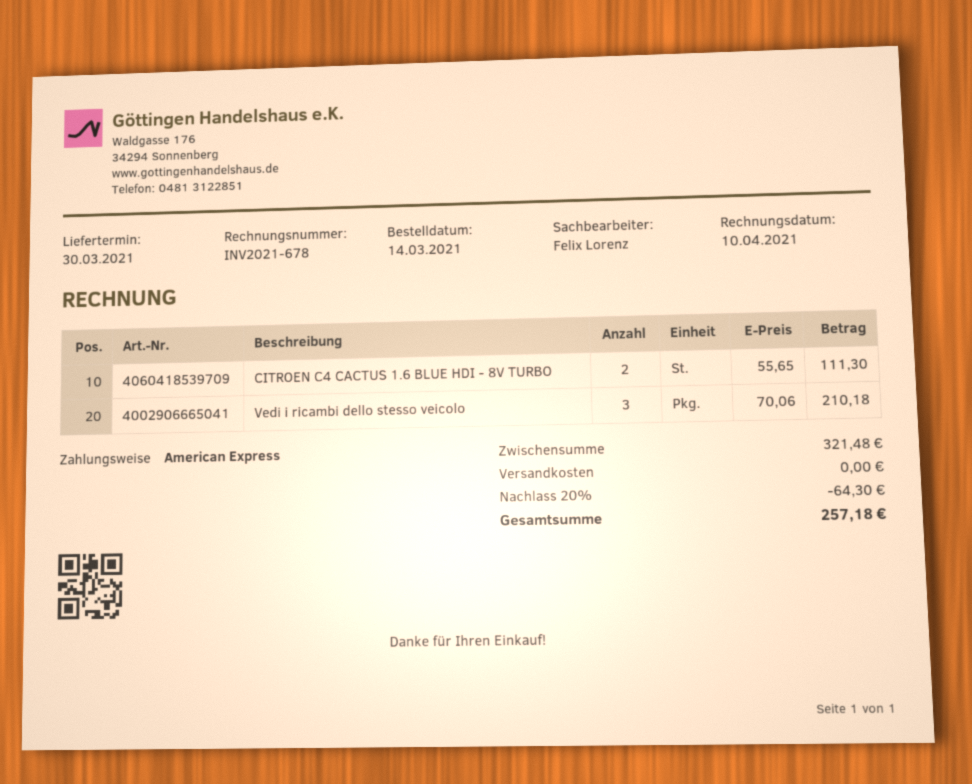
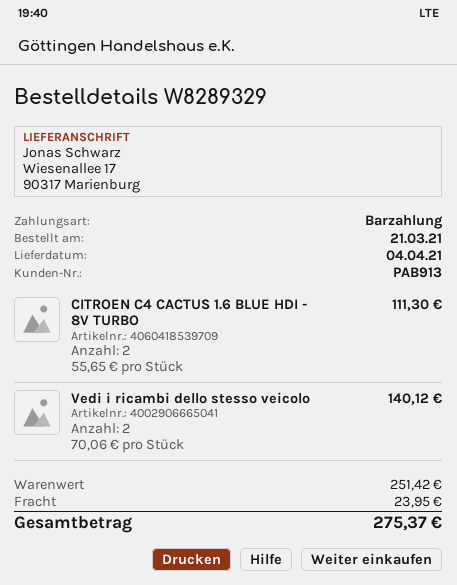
order date: 2021-03-14 -> 2021-03-21
delivery date: 2021-03-30 -> 2021-04-04
payment method: American Express -> cash
Vedi i ricambi dello stesso veicolo: 3 x 70.06 = 210.18 -> 2 x 70.06 = 140.12
subtotal: 321.48 -> 251.42
discount: 20% = 64.30 -> none
shipping: 0.00 -> 23.95
total: 257.18 -> 275.37

